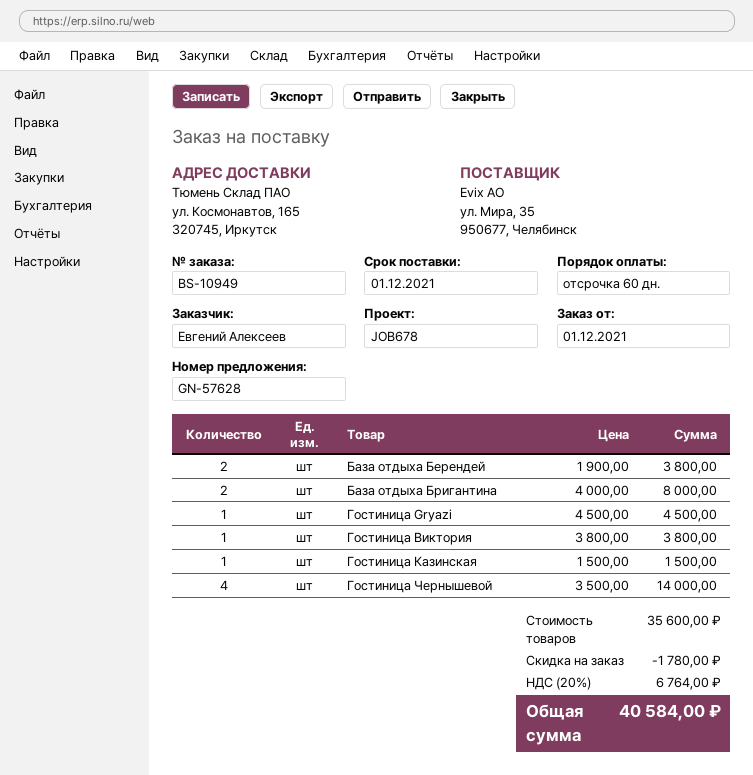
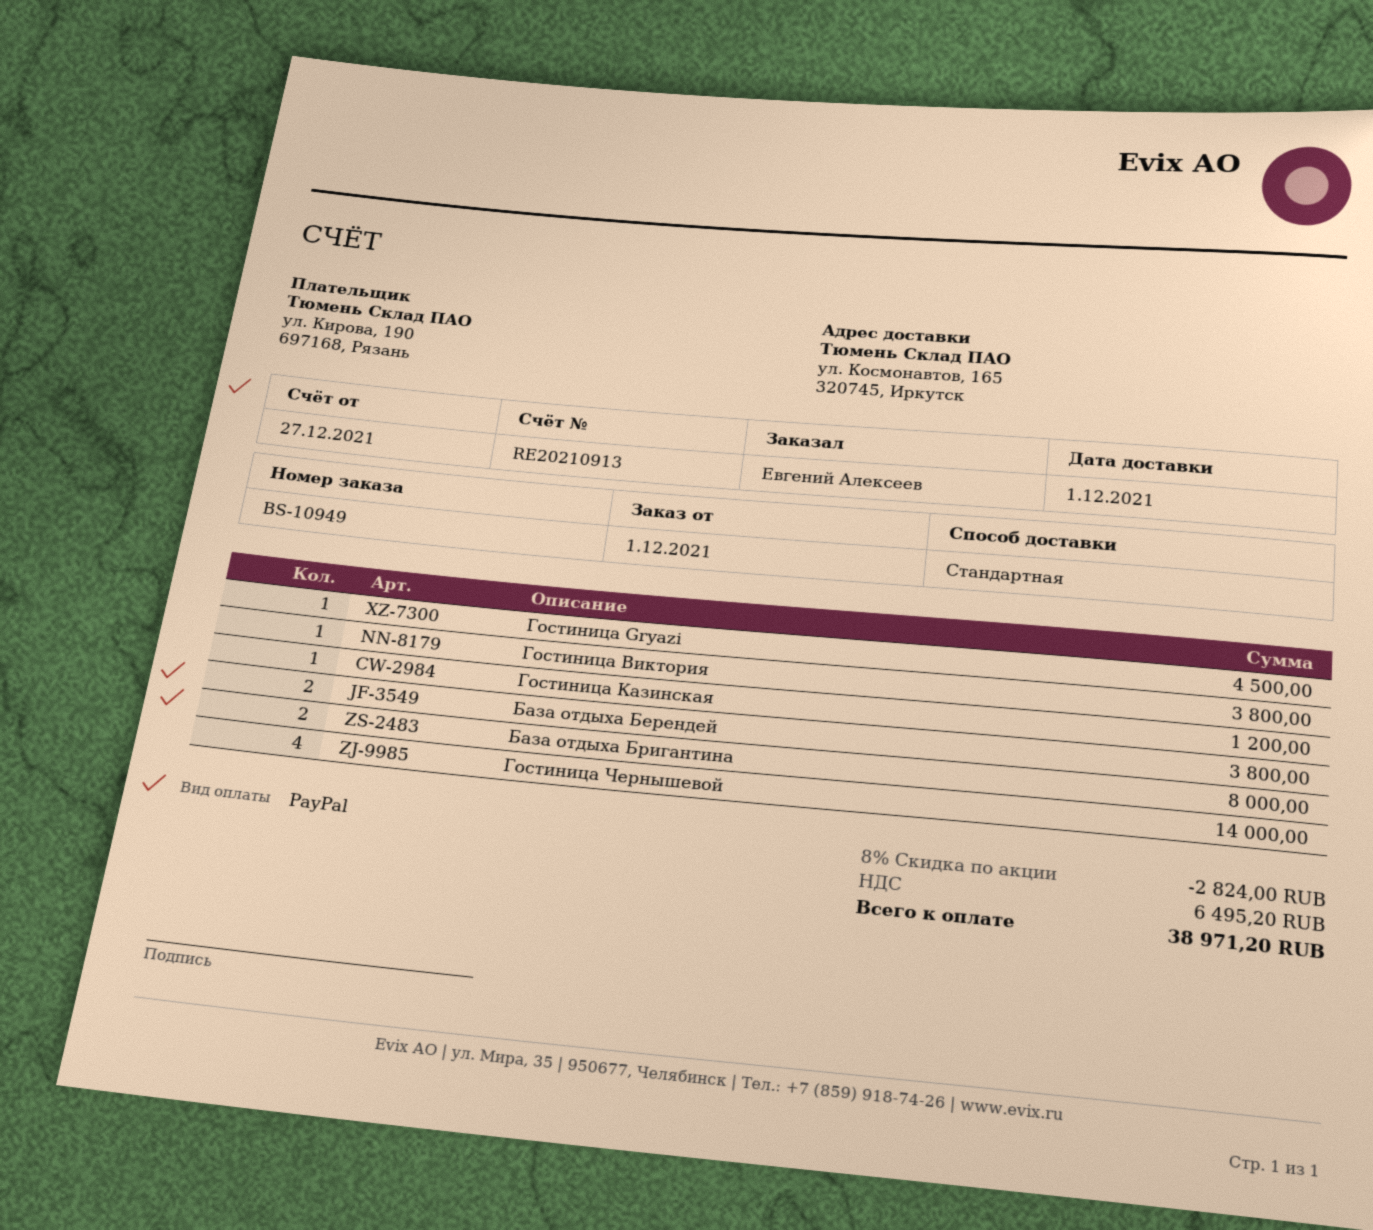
Гостиница Казинская: 1 for 1500.00 -> 1 for 1200.00
discount: 1780.00 -> 2824.00
tax: 6764.00 -> 6495.20
total: 40584.00 -> 38971.20

